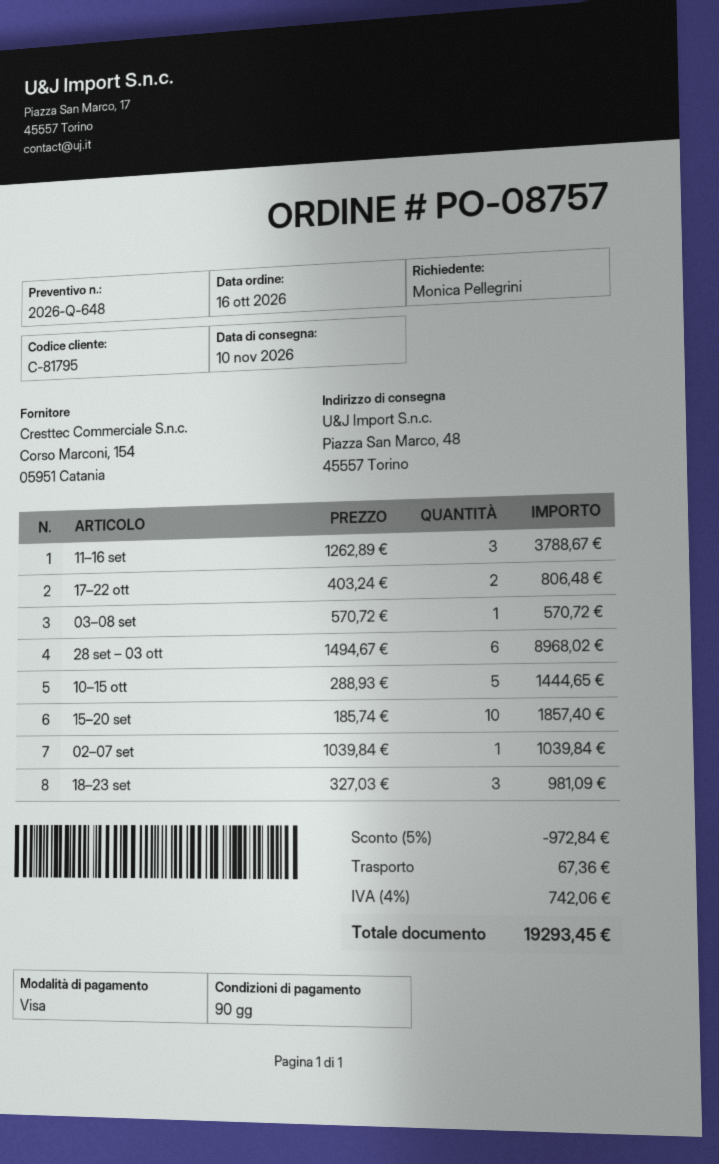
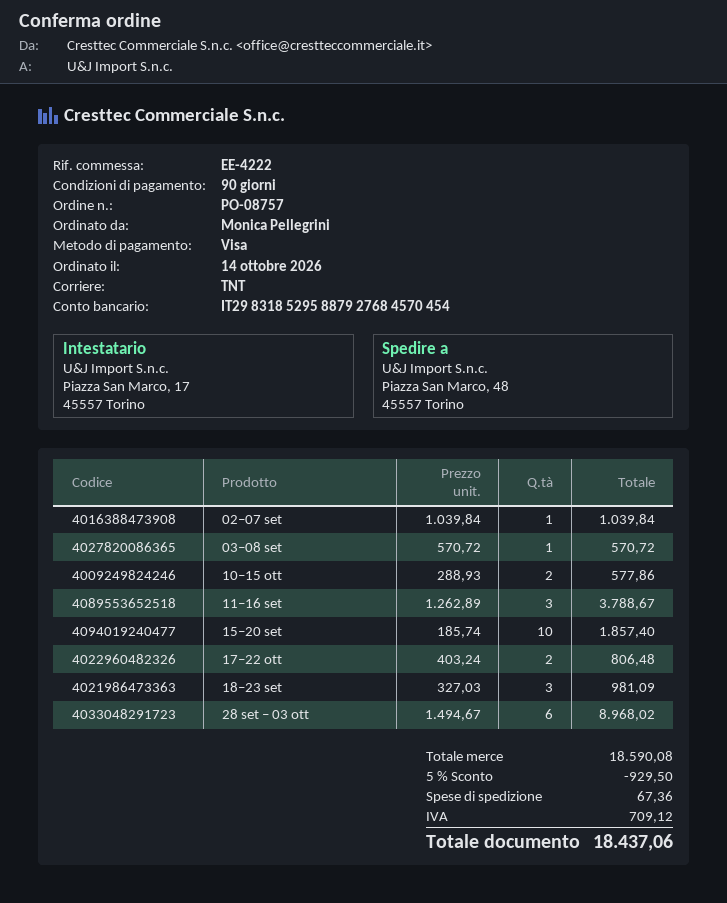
order date: 2026-10-16 -> 2026-10-14
10–15 ott: 5 x 288.93 = 1444.65 -> 2 x 288.93 = 577.86
discount: 5% = 972.84 -> 5% = 929.50
tax: 742.06 -> 709.12
total: 19293.45 -> 18437.06

